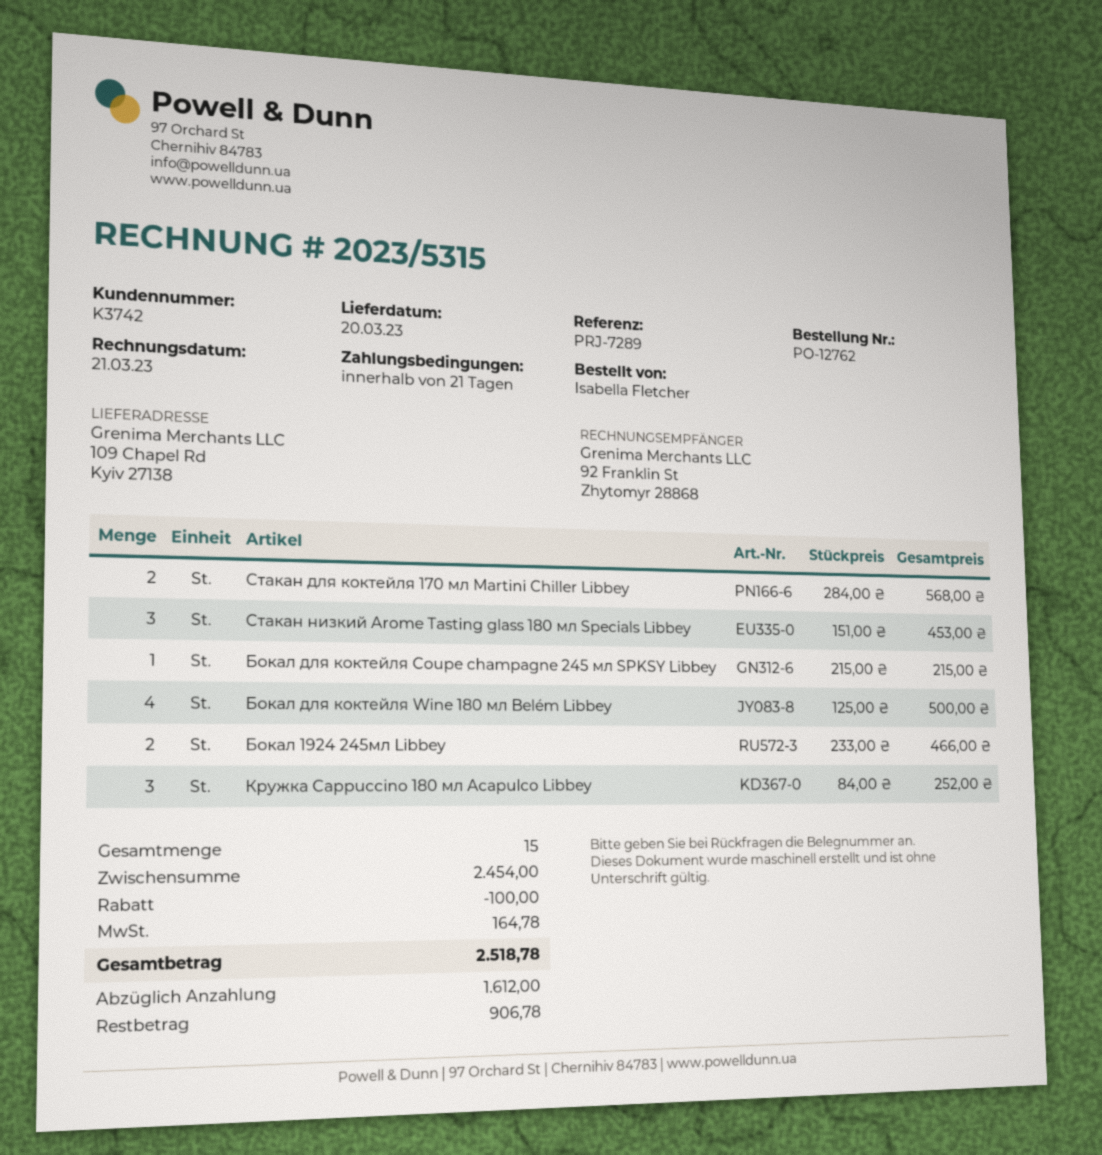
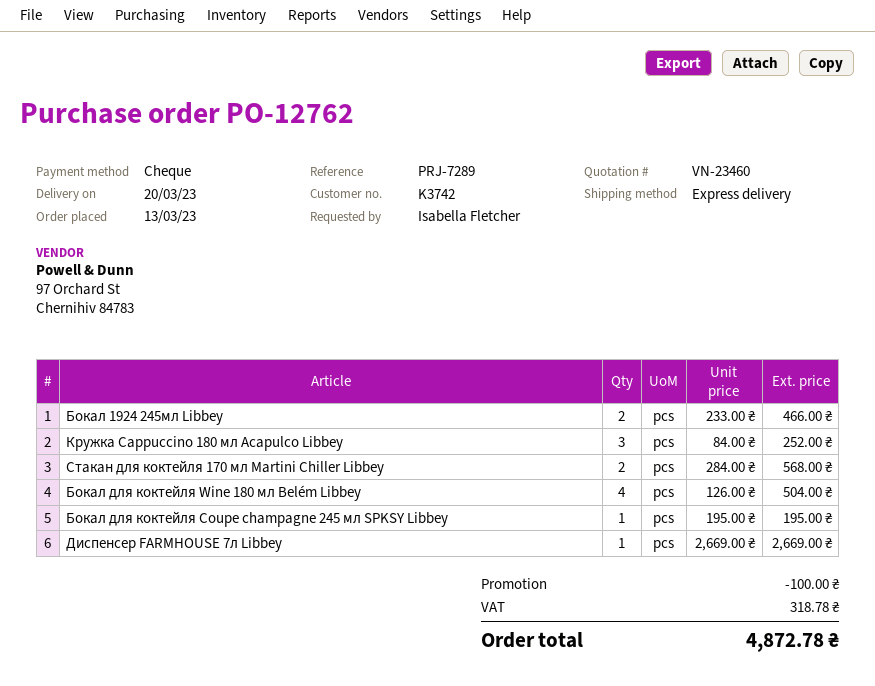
Стакан низкий Arome Tasting glass 180 мл Specials Libbey: 3 x 151.00 = 453.00 -> none
Бокал для коктейля Coupe champagne 245 мл SPKSY Libbey: 1 x 215.00 = 215.00 -> 1 x 195.00 = 195.00
Бокал для коктейля Wine 180 мл Belém Libbey: 4 x 125.00 = 500.00 -> 4 x 126.00 = 504.00
Диспенсер FARMHOUSE 7л Libbey: none -> 1 x 2669.00 = 2669.00
tax: 164.78 -> 318.78
total: 2518.78 -> 4872.78

